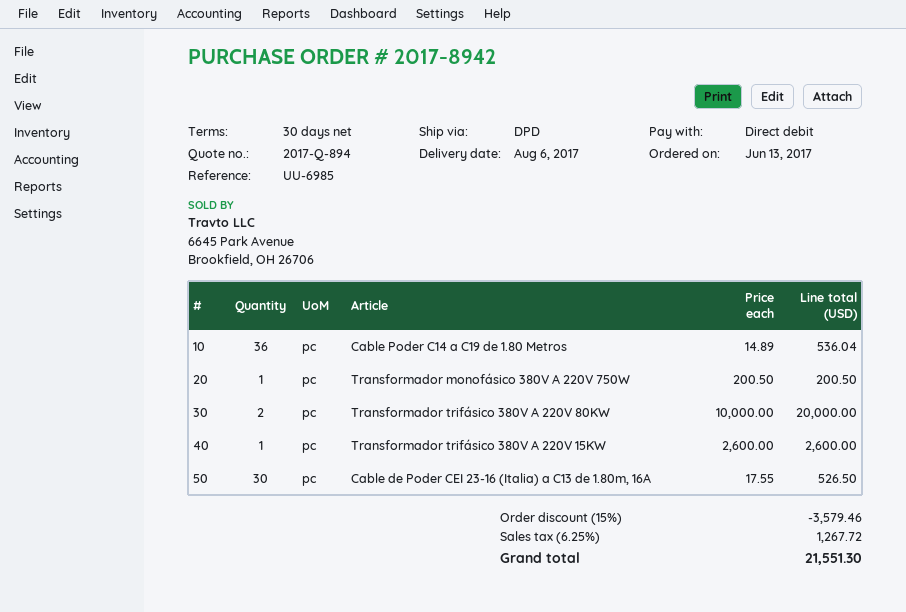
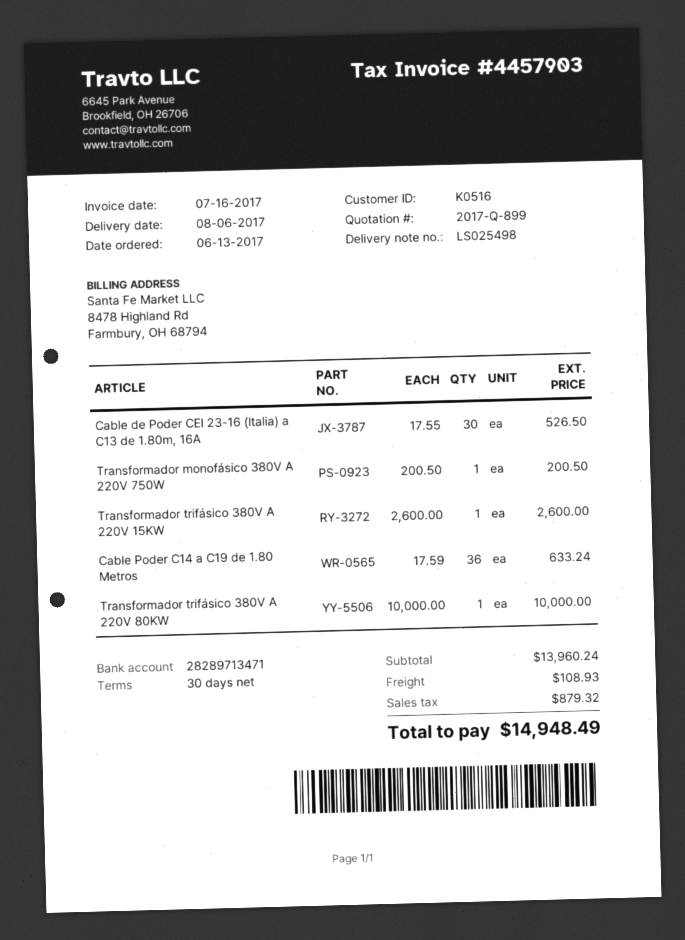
quote number: 2017-Q-894 -> 2017-Q-899
Cable Poder C14 a C19 de 1.80 Metros: 36 x 14.89 = 536.04 -> 36 x 17.59 = 633.24
Transformador trifásico 380V A 220V 80KW: 2 x 10000.00 = 20000.00 -> 1 x 10000.00 = 10000.00
discount: 15% = 3579.46 -> none
shipping: none -> 108.93
tax: 1267.72 -> 879.32
total: 21551.30 -> 14948.49

